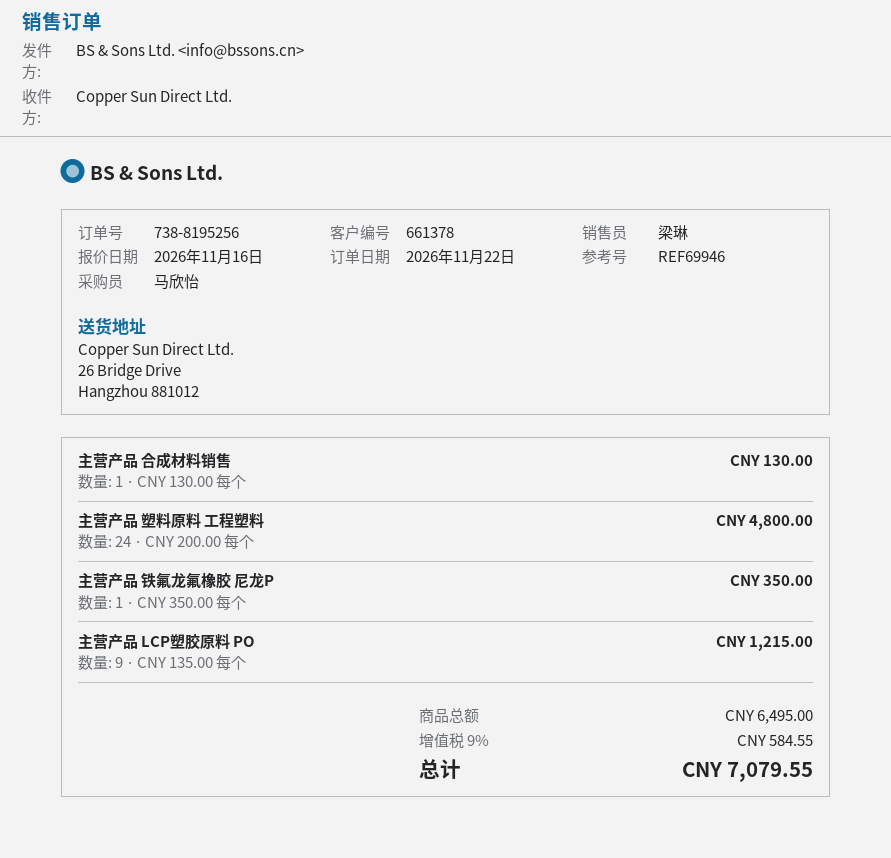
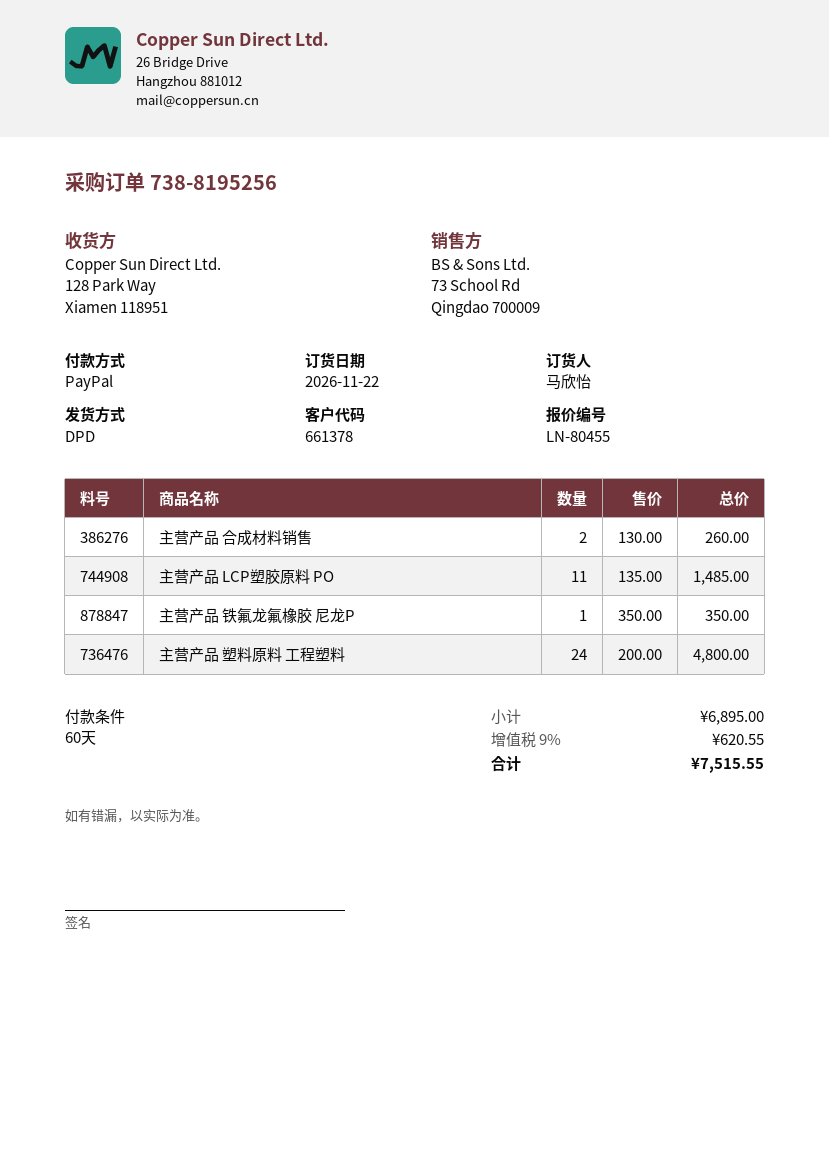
ship to: 26 Bridge Drive, Hangzhou 881012 -> 128 Park Way, Xiamen 118951
主营产品 合成材料销售: 1 x 130.00 = 130.00 -> 2 x 130.00 = 260.00
主营产品 LCP塑胶原料 PO: 9 x 135.00 = 1215.00 -> 11 x 135.00 = 1485.00
subtotal: 6495.00 -> 6895.00
tax: 9% = 584.55 -> 9% = 620.55
total: 7079.55 -> 7515.55

